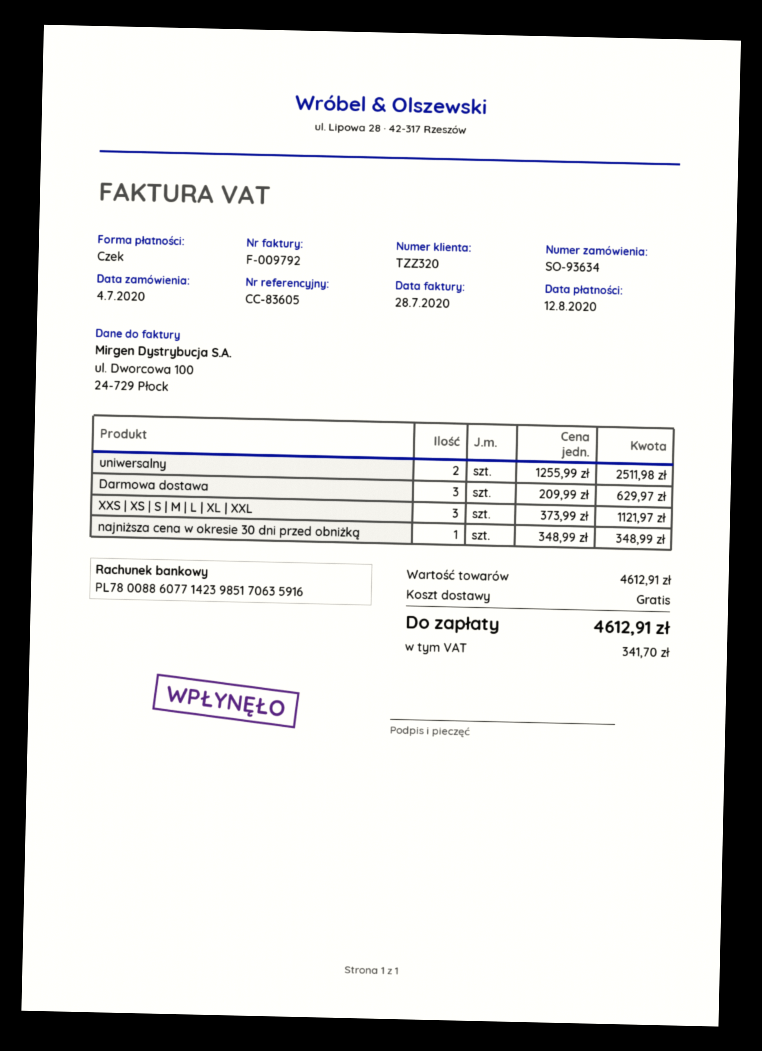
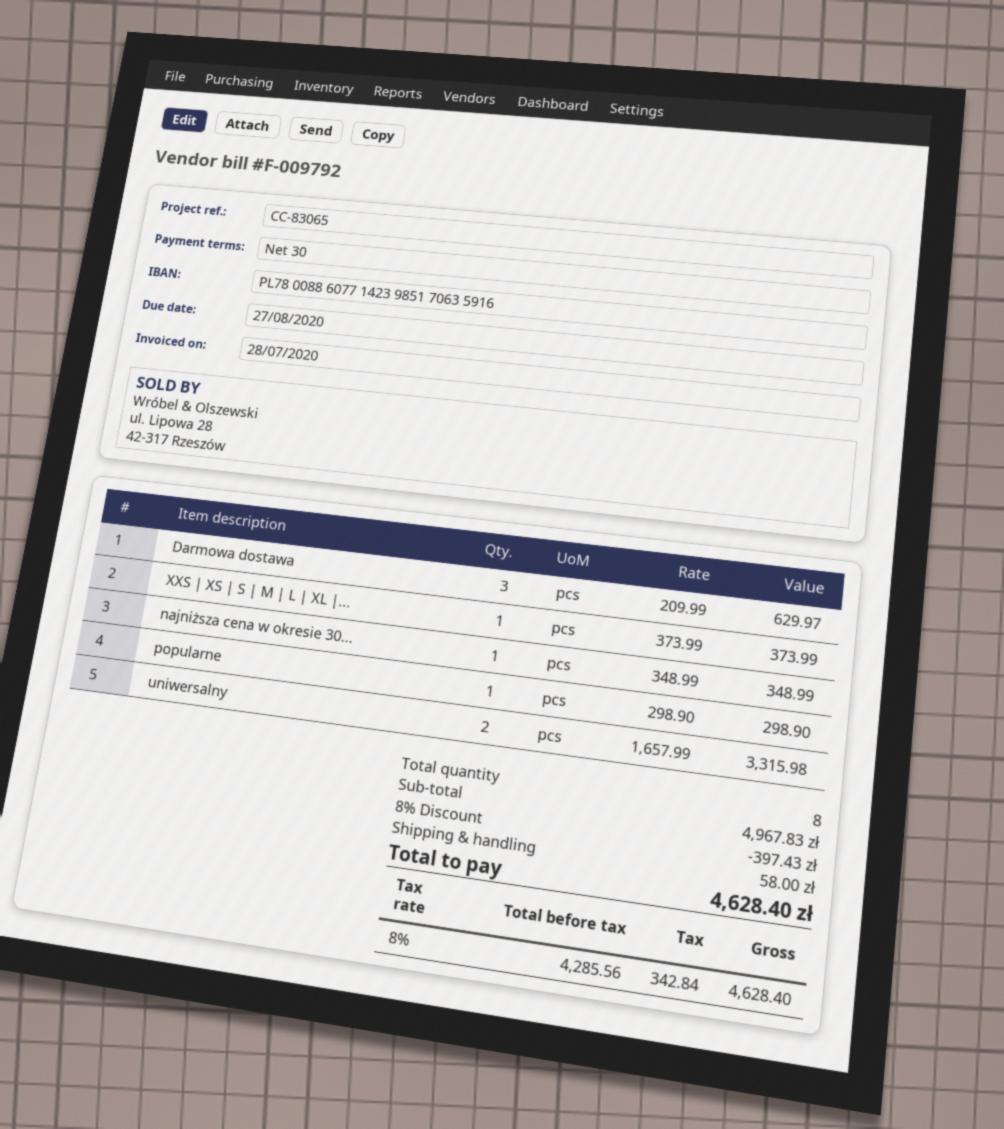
due date: 2020-08-12 -> 2020-08-27
reference: CC-83605 -> CC-83065
uniwersalny: 2 x 1255.99 = 2511.98 -> 2 x 1657.99 = 3315.98
XXS | XS | S | M | L | XL | XXL: 3 x 373.99 = 1121.97 -> 1 x 373.99 = 373.99
popularne: none -> 1 x 298.90 = 298.90
subtotal: 4612.91 -> 4967.83
discount: none -> 8% = 397.43
shipping: 0.00 -> 58.00
tax: 341.70 -> 342.84
total: 4612.91 -> 4628.40

